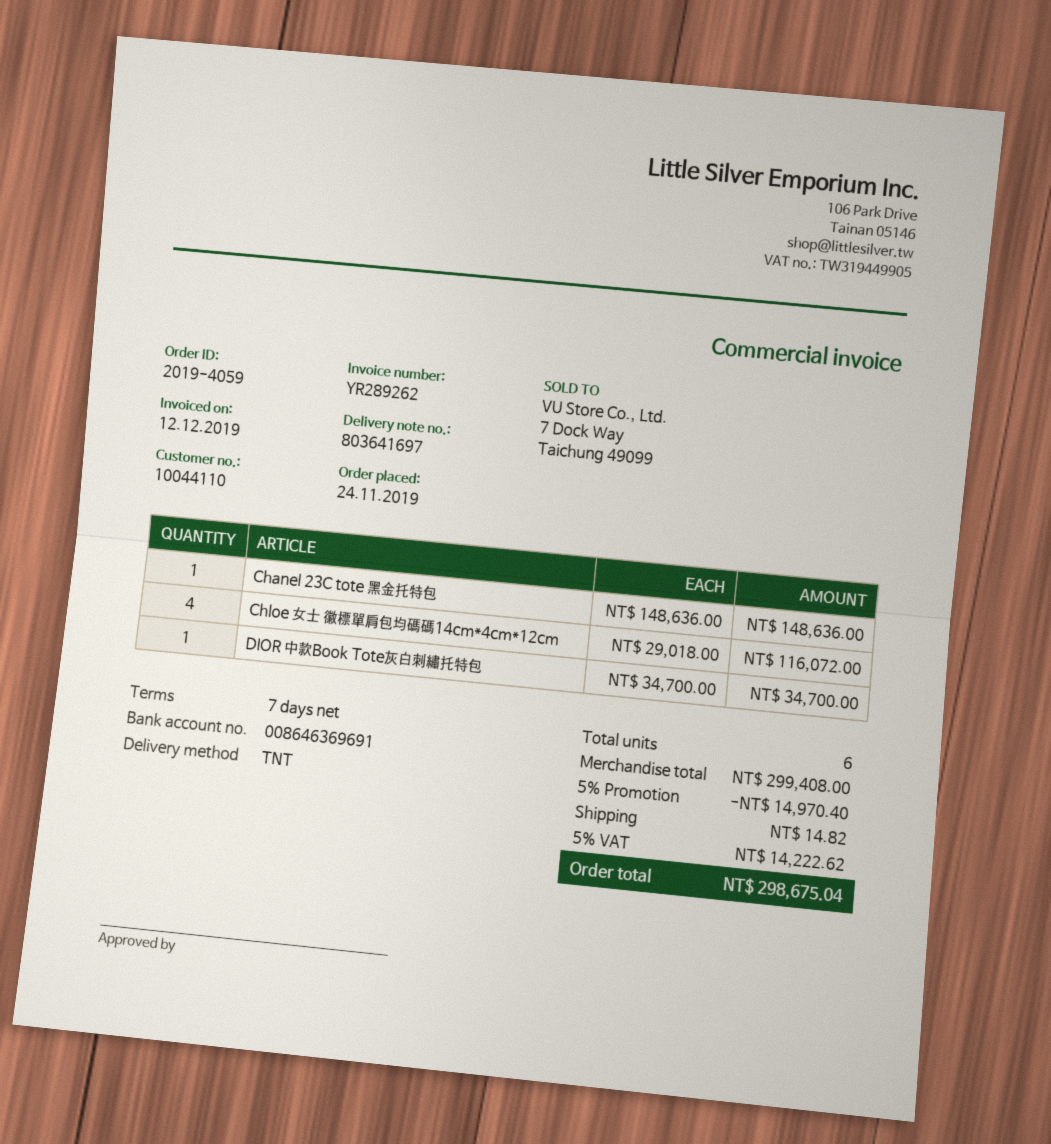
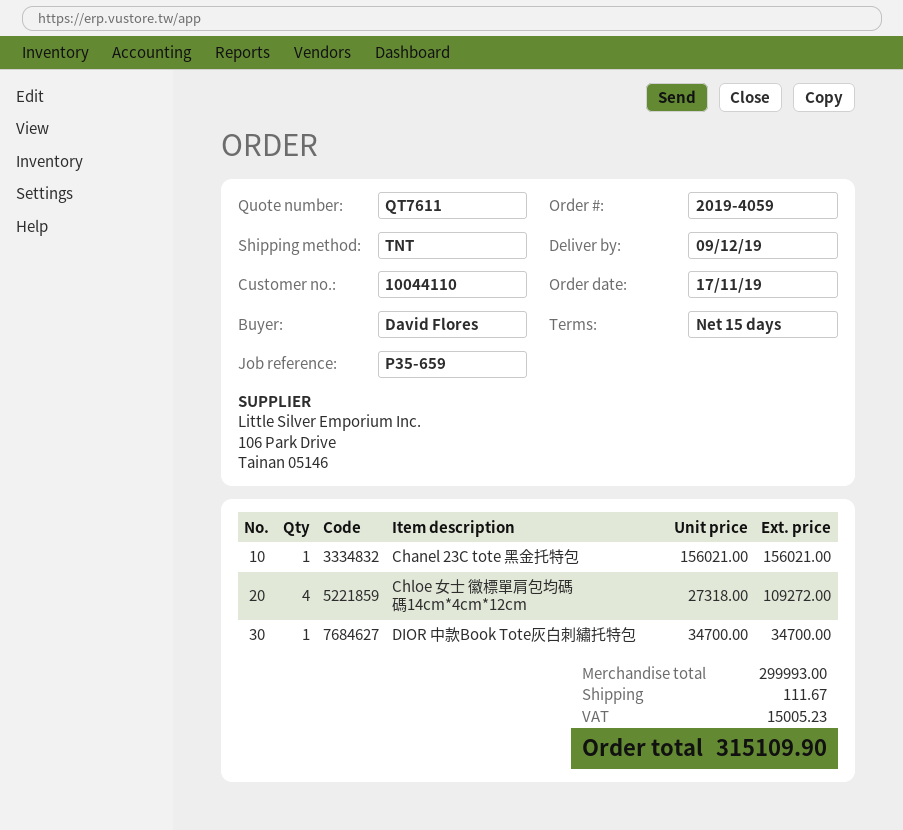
order date: 2019-11-24 -> 2019-11-17
payment terms: 7 days -> 15 days
Chanel 23C tote 黑金托特包: 1 x 148636.00 = 148636.00 -> 1 x 156021.00 = 156021.00
Chloe 女士 徽標單肩包均碼碼14cm*4cm*12cm: 4 x 29018.00 = 116072.00 -> 4 x 27318.00 = 109272.00
subtotal: 299408.00 -> 299993.00
discount: 5% = 14970.40 -> none
shipping: 14.82 -> 111.67
tax: 14222.62 -> 15005.23
total: 298675.04 -> 315109.90

